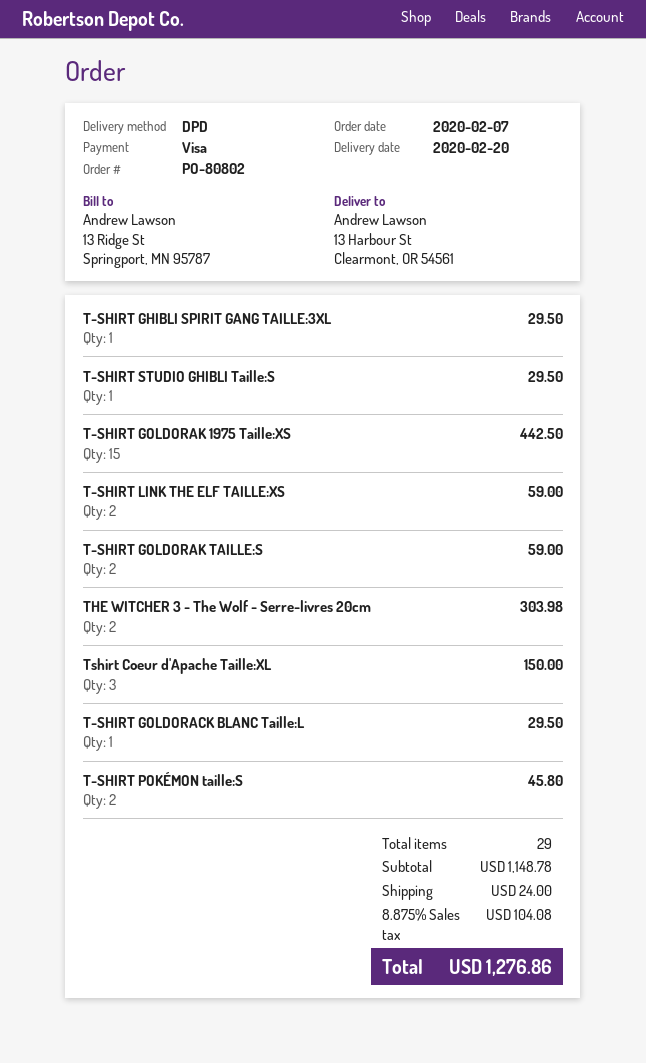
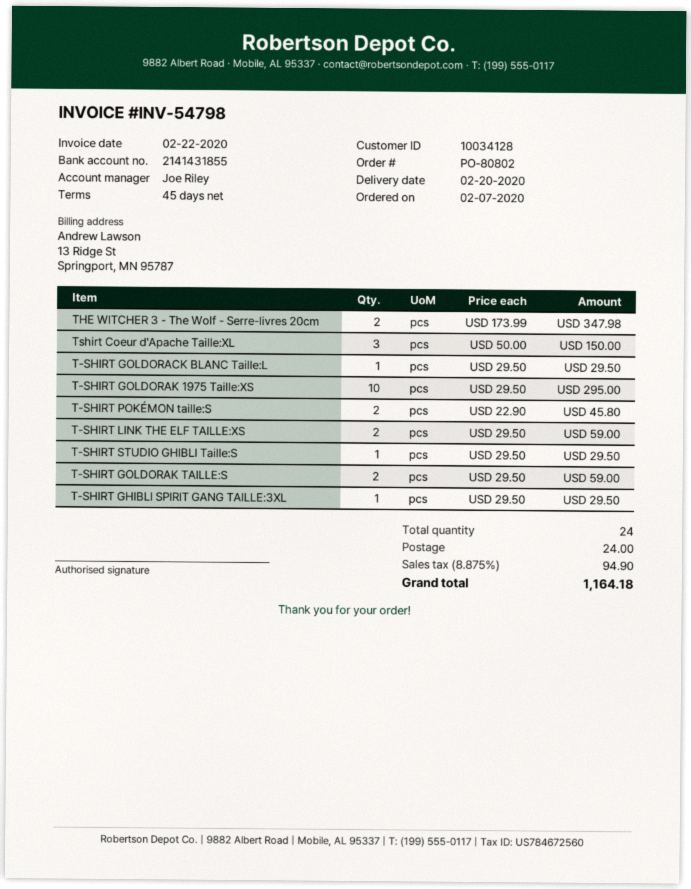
T-SHIRT GOLDORAK 1975 Taille:XS: 15 for 442.50 -> 10 for 295.00
THE WITCHER 3 - The Wolf - Serre-livres 20cm: 2 for 303.98 -> 2 for 347.98
total quantity: 29 -> 24
tax: 8.875% = 104.08 -> 8.875% = 94.90
total: 1276.86 -> 1164.18

